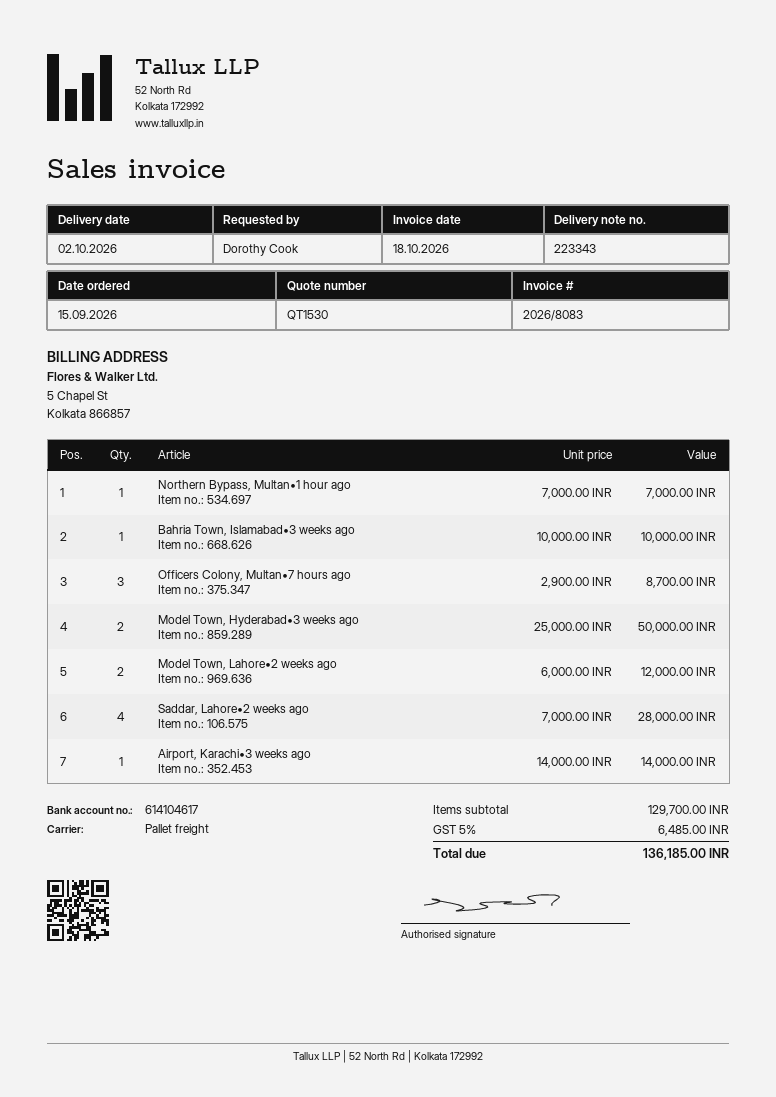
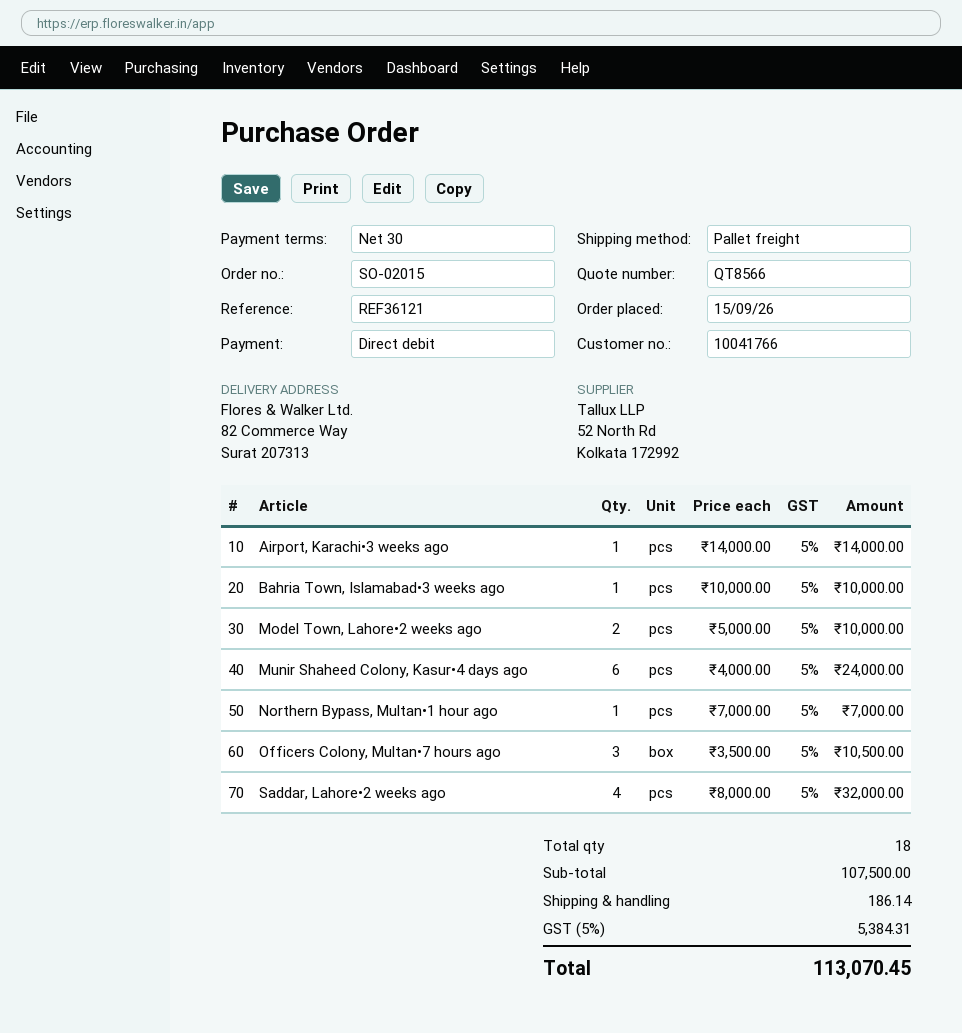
quote number: QT1530 -> QT8566
Officers Colony, Multan•7 hours ago: 3 x 2900.00 = 8700.00 -> 3 x 3500.00 = 10500.00
Model Town, Hyderabad•3 weeks ago: 2 x 25000.00 = 50000.00 -> none
Model Town, Lahore•2 weeks ago: 2 x 6000.00 = 12000.00 -> 2 x 5000.00 = 10000.00
Saddar, Lahore•2 weeks ago: 4 x 7000.00 = 28000.00 -> 4 x 8000.00 = 32000.00
Munir Shaheed Colony, Kasur•4 days ago: none -> 6 x 4000.00 = 24000.00
subtotal: 129700.00 -> 107500.00
shipping: none -> 186.14
tax: 5% = 6485.00 -> 5% = 5384.31
total: 136185.00 -> 113070.45

